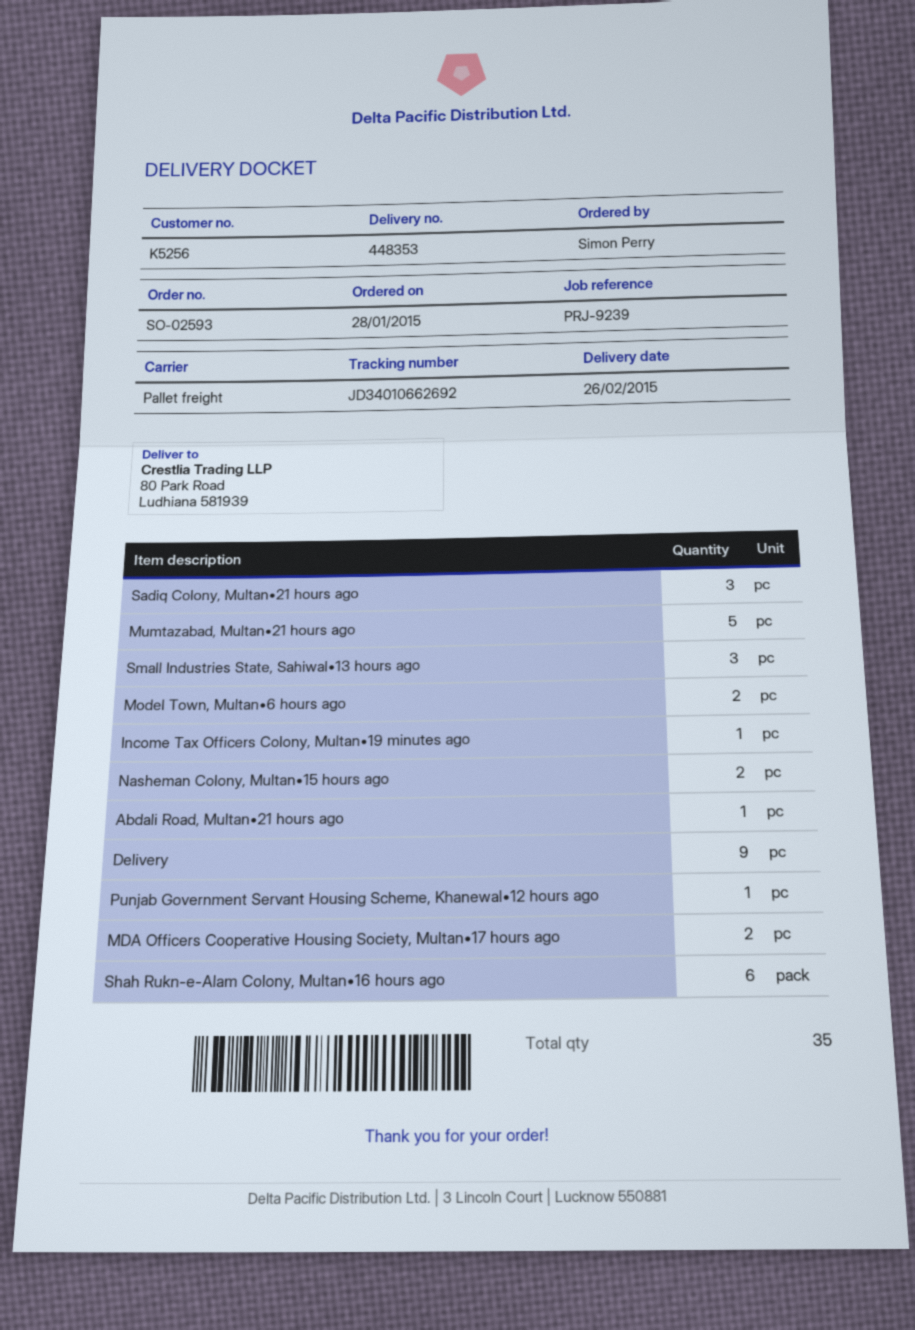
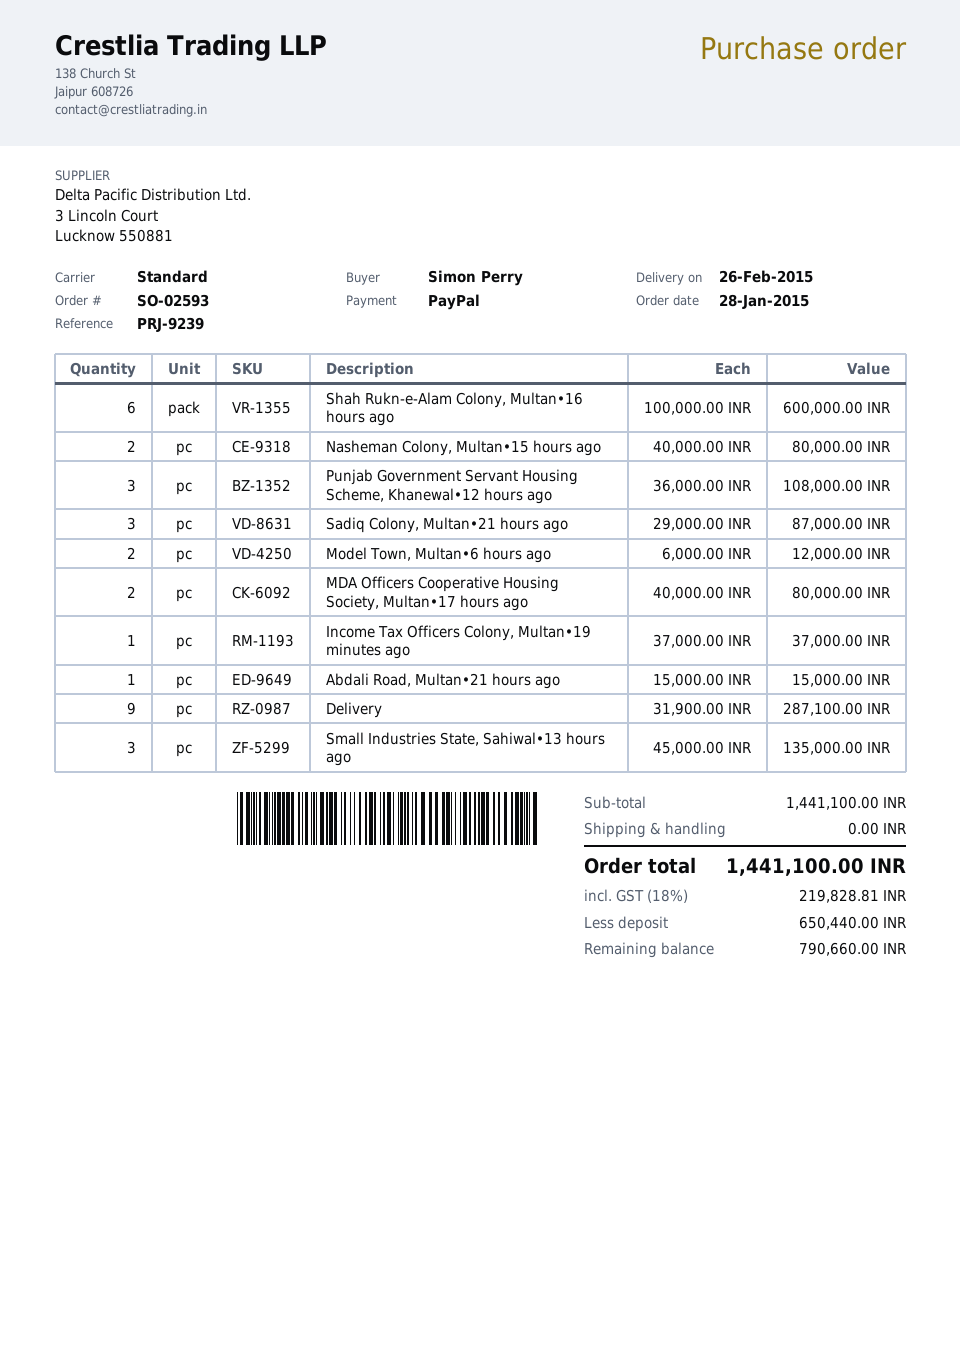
shipping method: pallet freight -> standard
Mumtazabad, Multan•21 hours ago: 5 -> none
Punjab Government Servant Housing Scheme, Khanewal•12 hours ago: 1 -> 3

